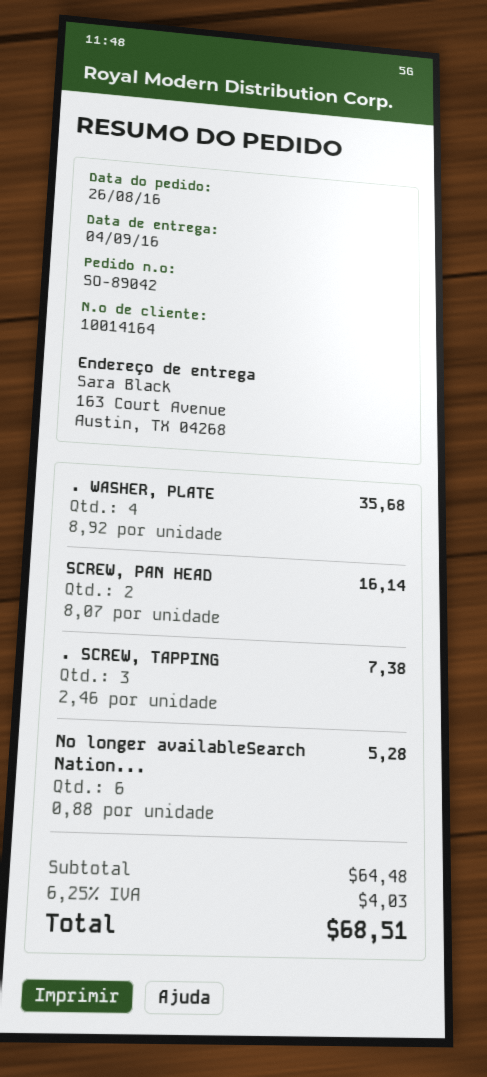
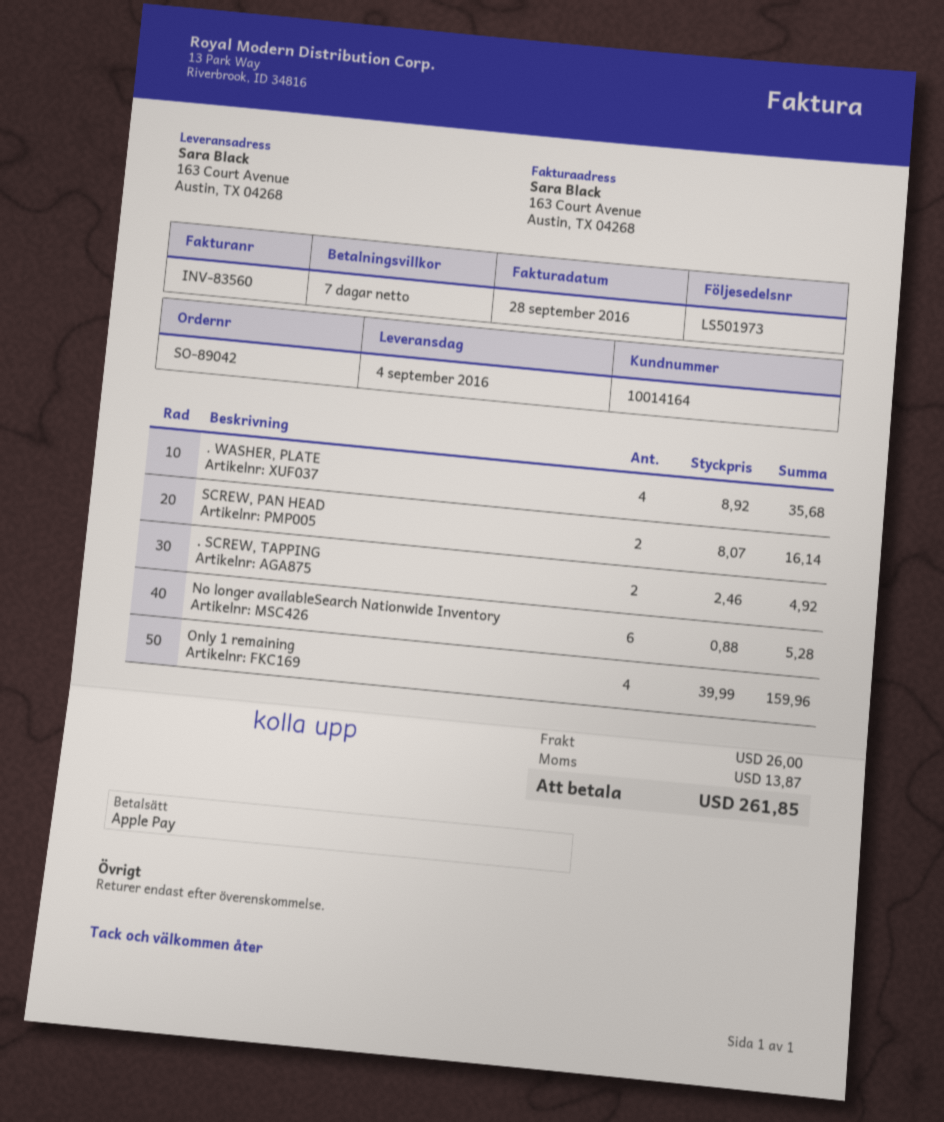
. SCREW, TAPPING: 3 x 2.46 = 7.38 -> 2 x 2.46 = 4.92
Only 1 remaining: none -> 4 x 39.99 = 159.96
shipping: none -> 26.00
tax: 4.03 -> 13.87
total: 68.51 -> 261.85

